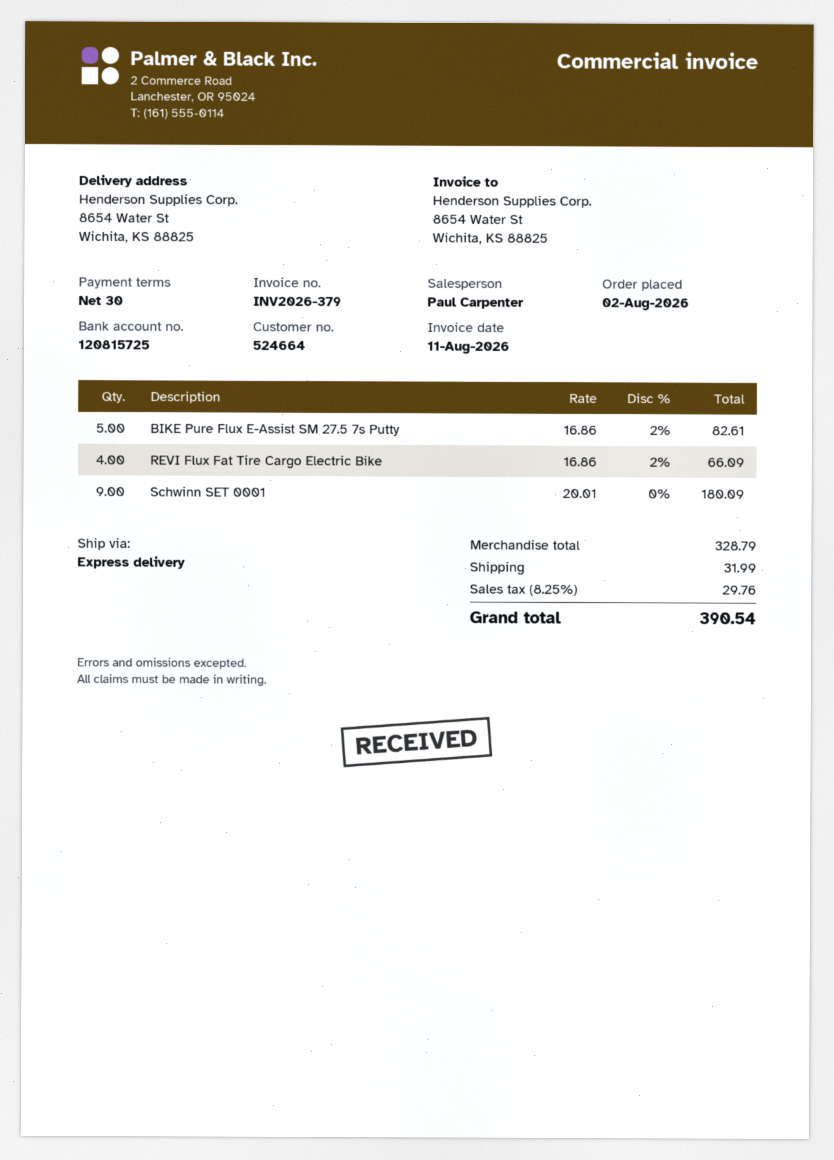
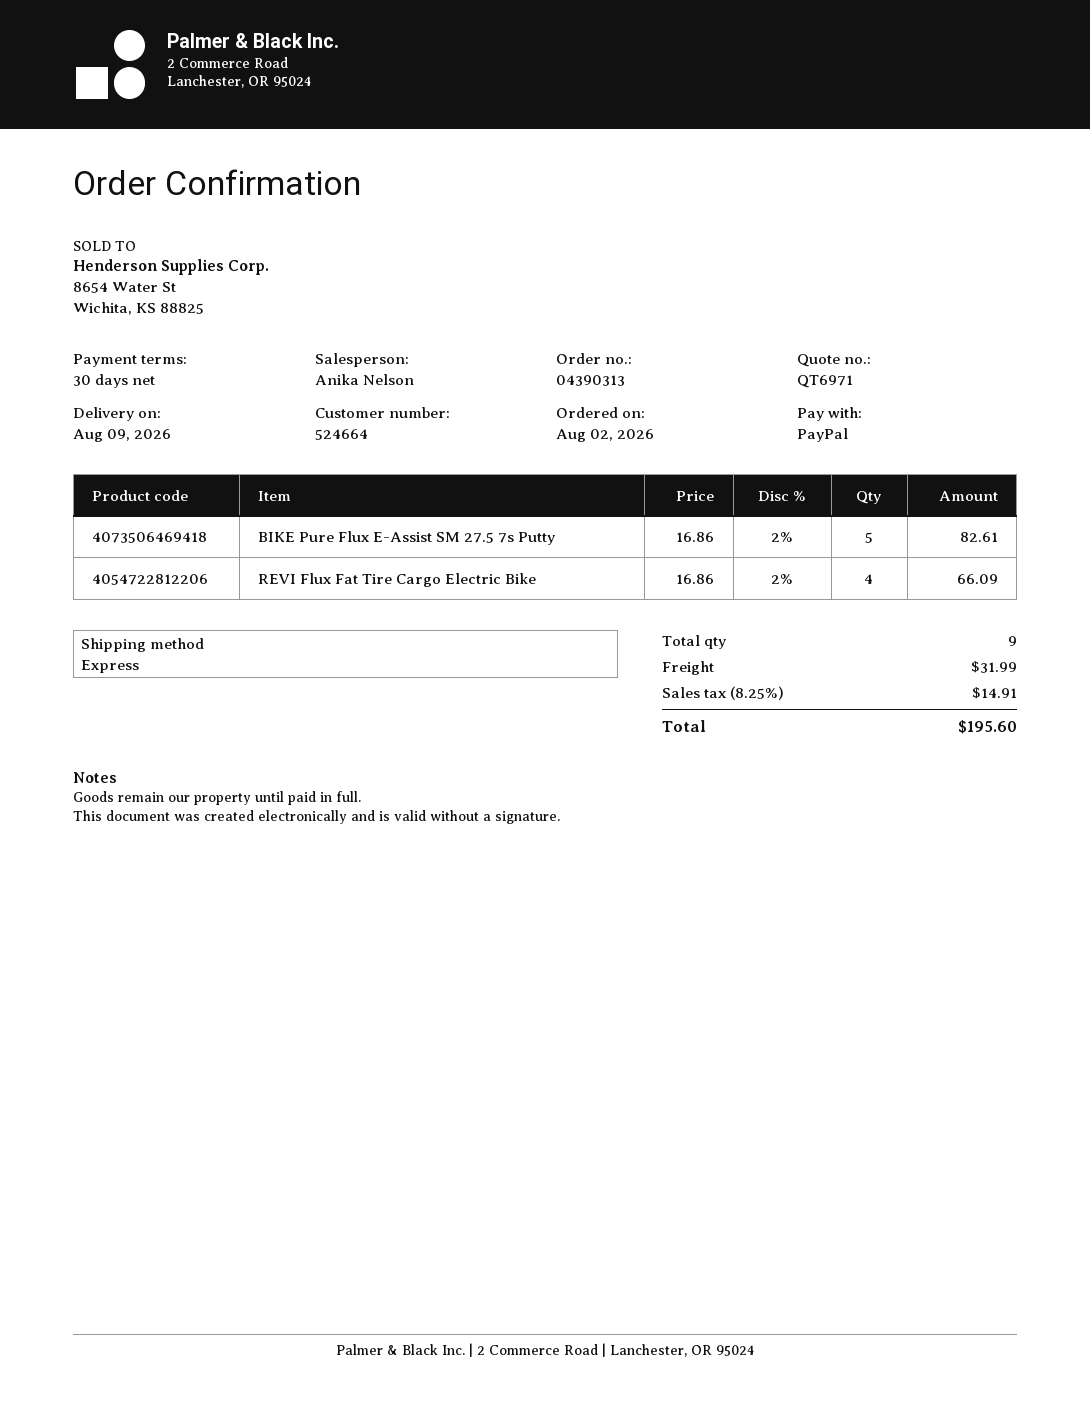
sales rep: Paul Carpenter -> Anika Nelson
Schwinn SET 0001: 9 x 20.01 = 180.09 -> none
tax: 8.25% = 29.76 -> 8.25% = 14.91
total: 390.54 -> 195.60

